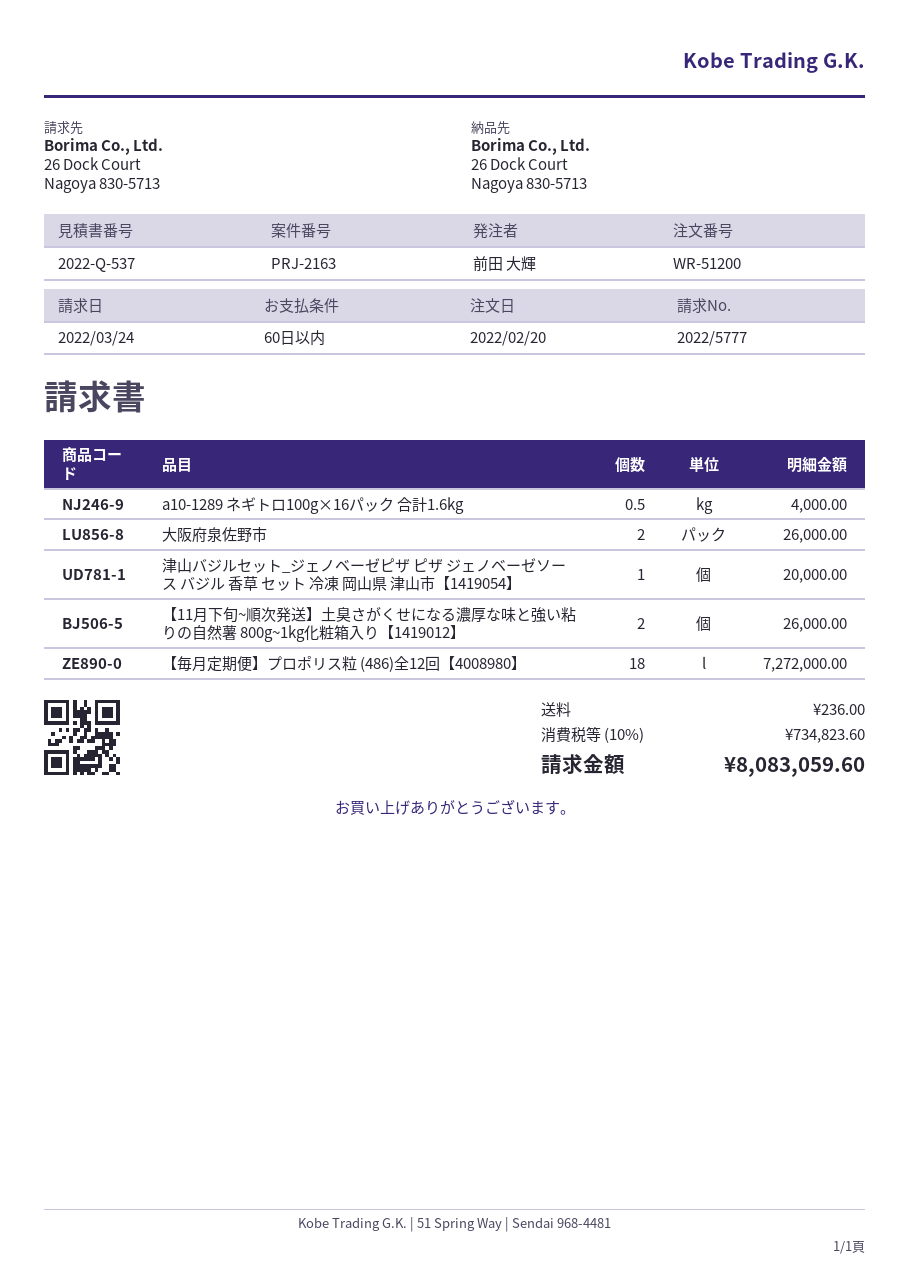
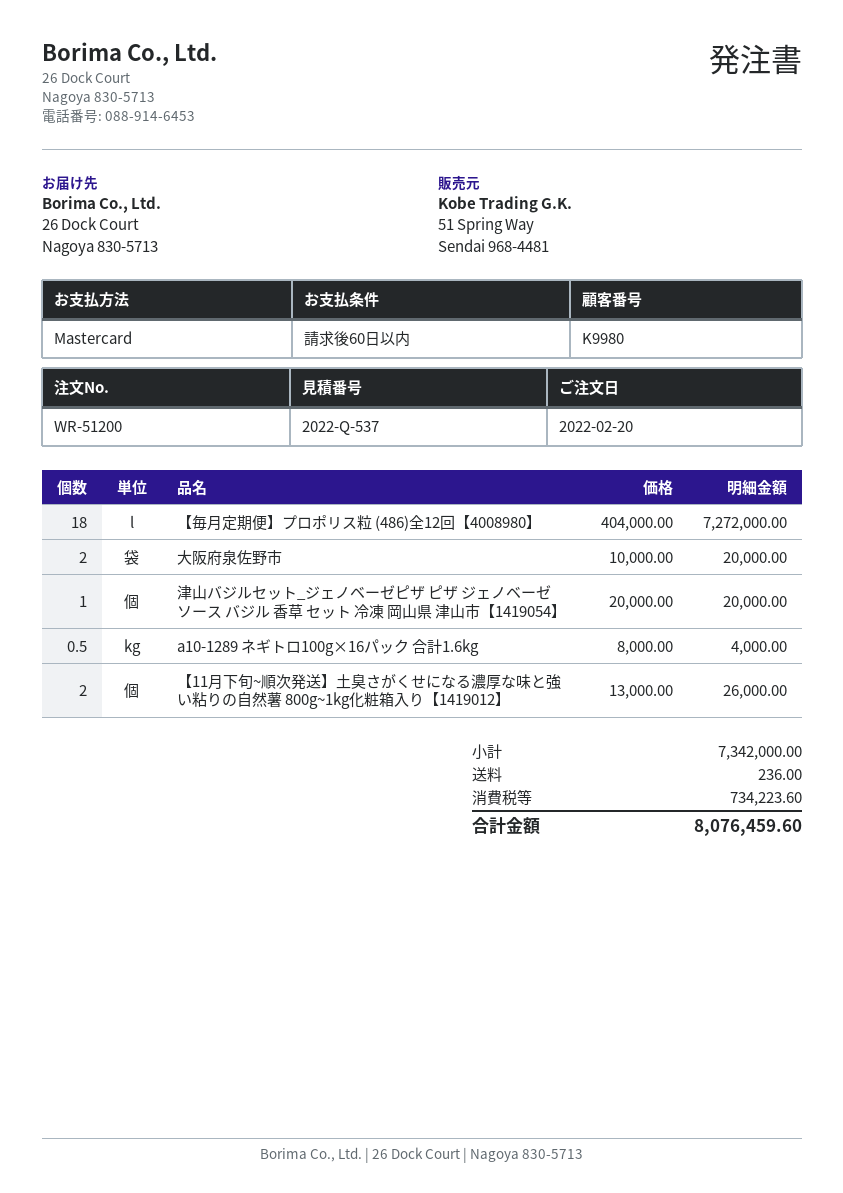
大阪府泉佐野市: 2 for 26000.00 -> 2 for 20000.00
tax: 734823.60 -> 734223.60
total: 8083059.60 -> 8076459.60

